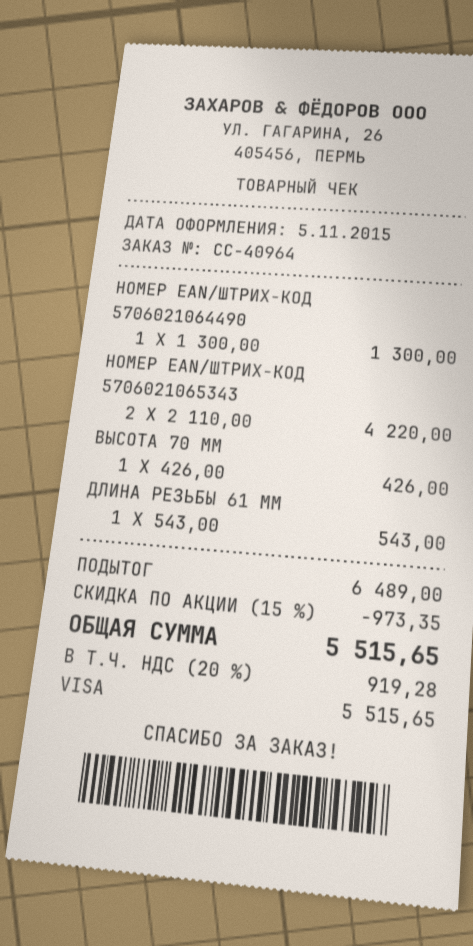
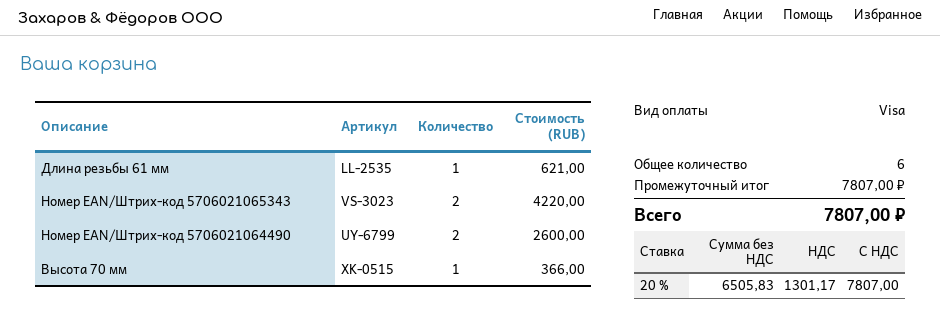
НОМЕР EAN/ШТРИХ-КОД 5706021064490: 1 for 1300.00 -> 2 for 2600.00
ВЫСОТА 70 ММ: 1 for 426.00 -> 1 for 366.00
ДЛИНА РЕЗЬБЫ 61 ММ: 1 for 543.00 -> 1 for 621.00
subtotal: 6489.00 -> 7807.00
discount: 15% = 973.35 -> none
tax: 20% = 919.28 -> 20% = 1301.17
total: 5515.65 -> 7807.00

